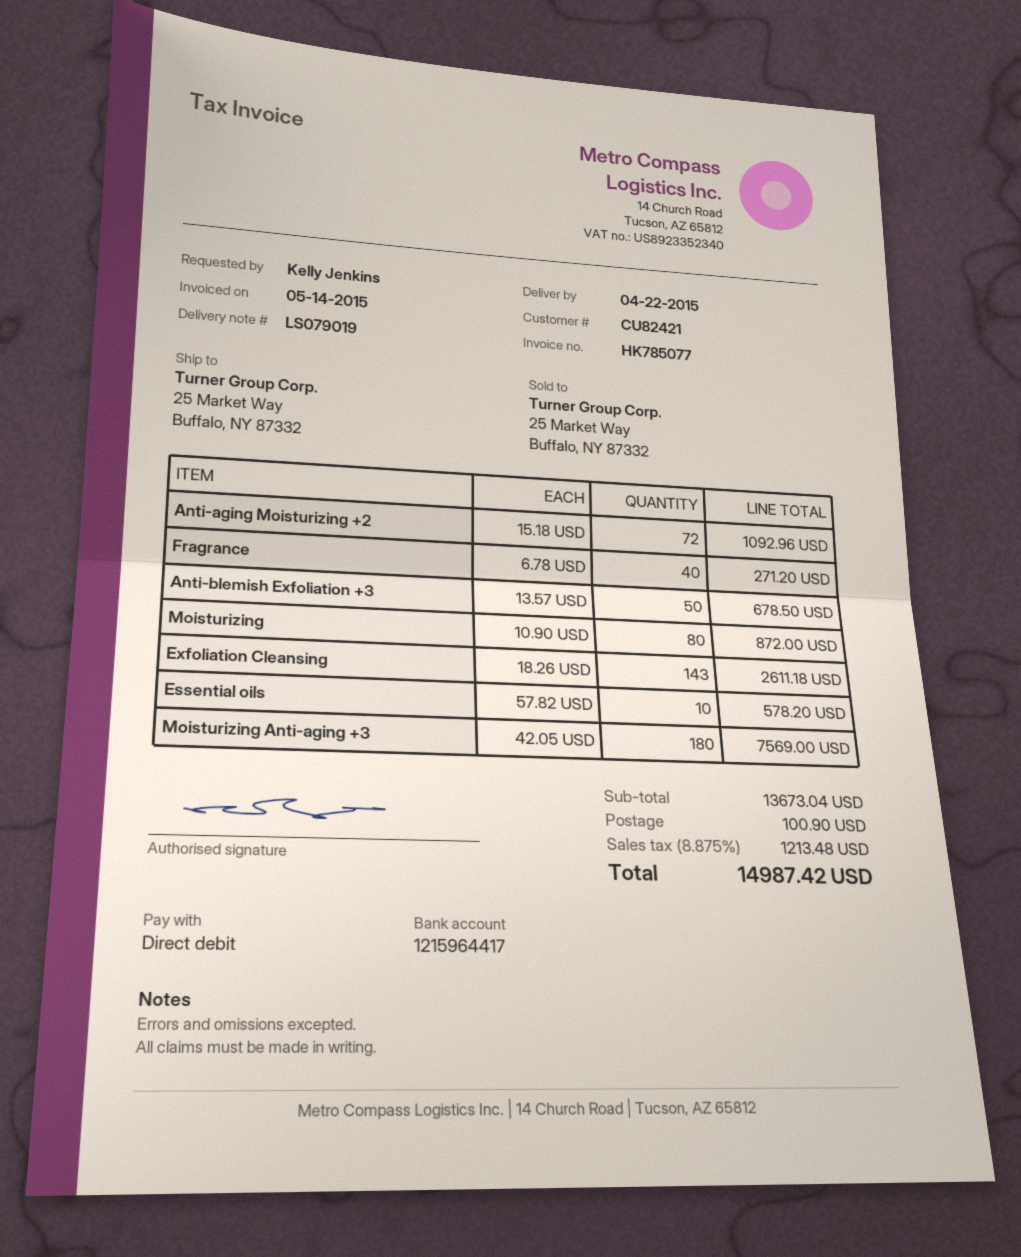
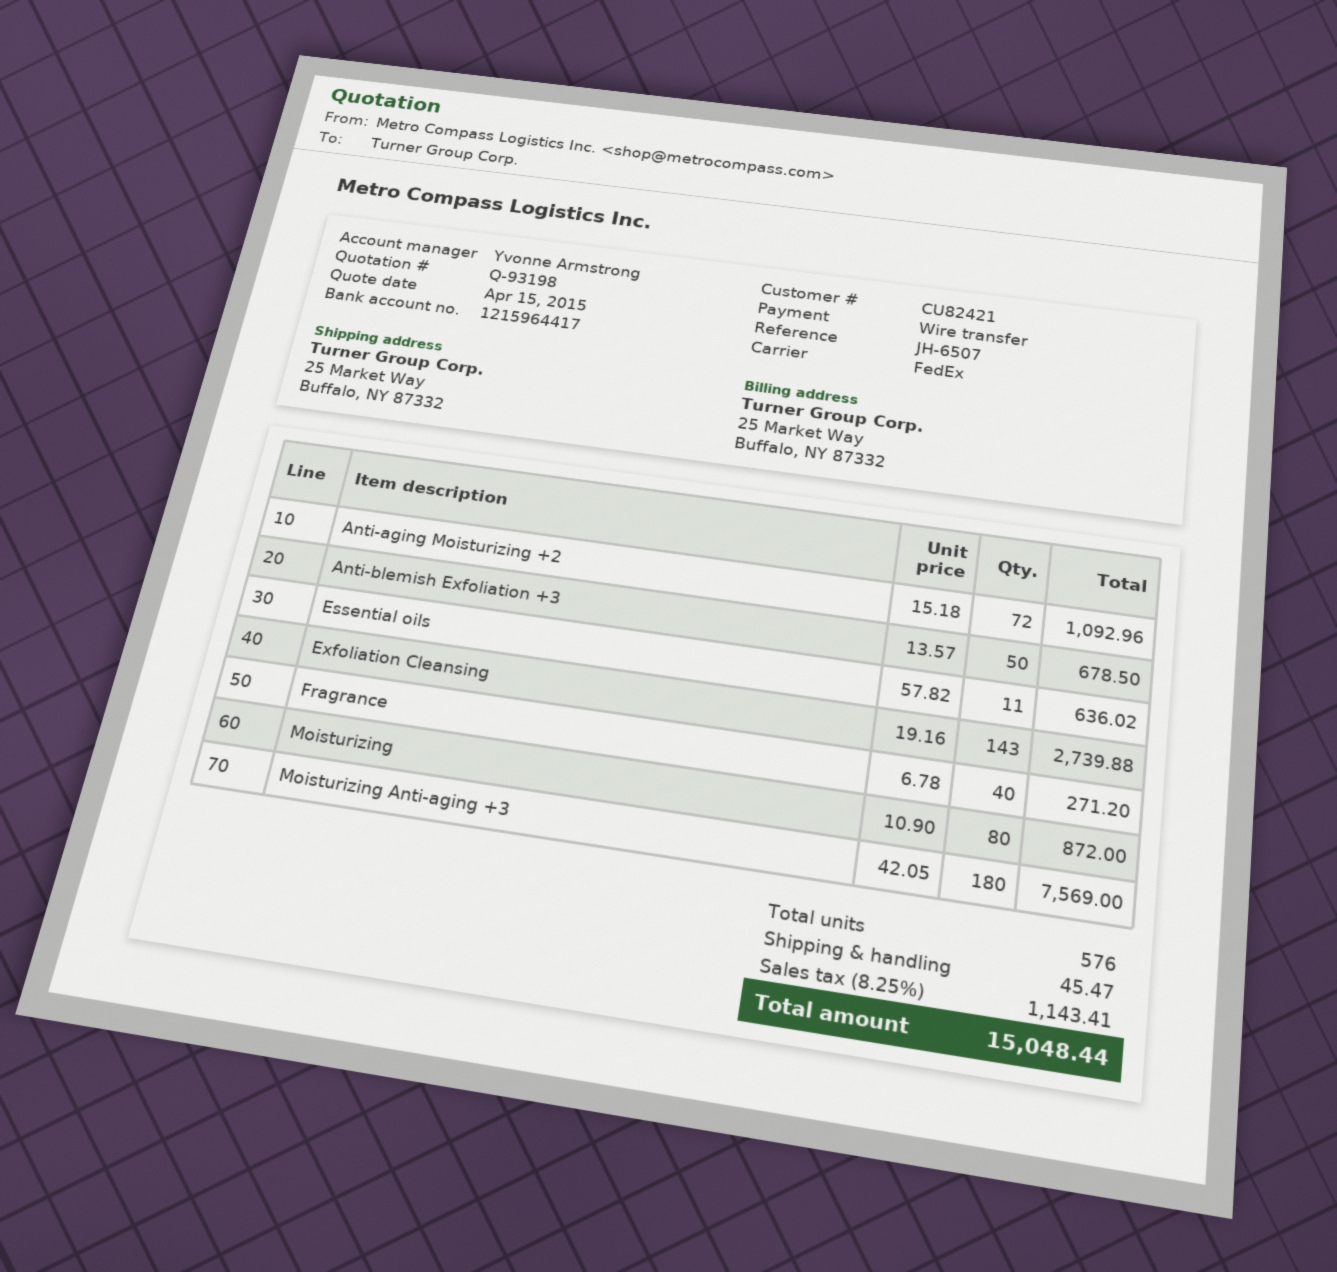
payment method: direct debit -> bank transfer
Exfoliation Cleansing: 143 x 18.26 = 2611.18 -> 143 x 19.16 = 2739.88
Essential oils: 10 x 57.82 = 578.20 -> 11 x 57.82 = 636.02
shipping: 100.90 -> 45.47
tax: 8.875% = 1213.48 -> 8.25% = 1143.41
total: 14987.42 -> 15048.44

